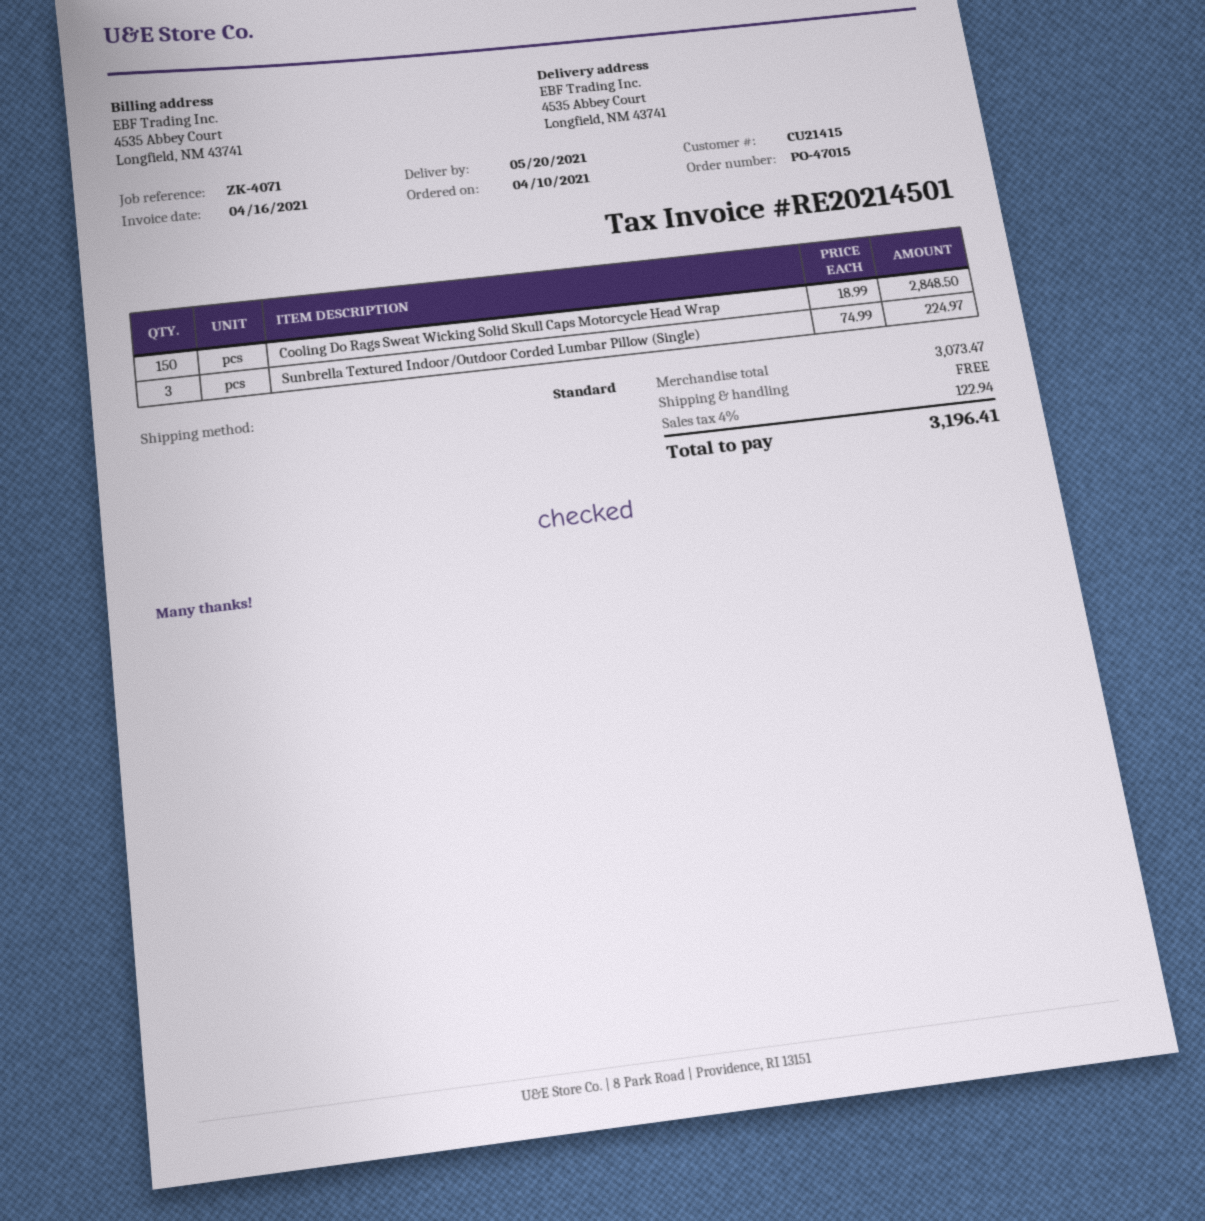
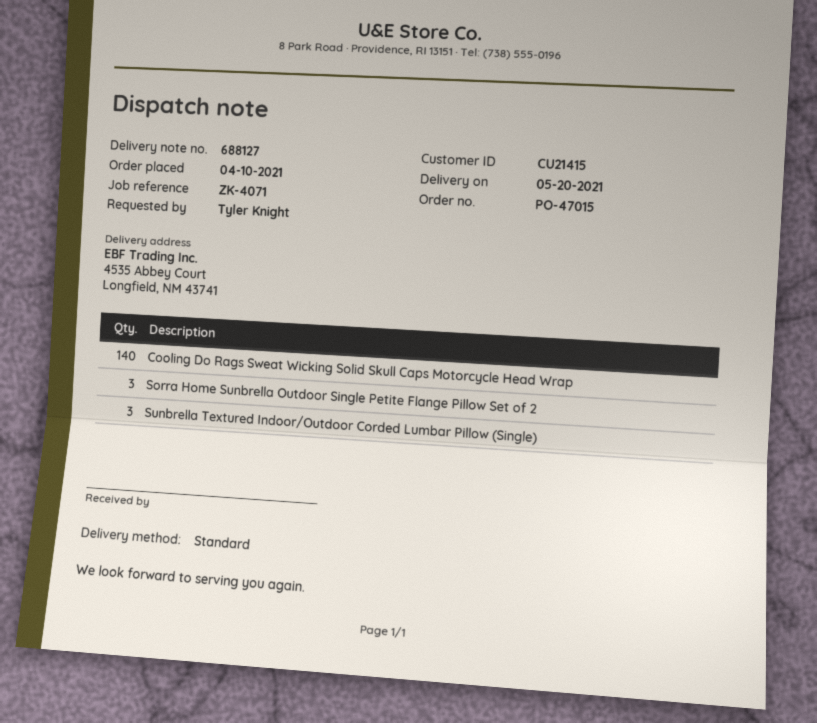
Cooling Do Rags Sweat Wicking Solid Skull Caps Motorcycle Head Wrap: 150 -> 140
Sorra Home Sunbrella Outdoor Single Petite Flange Pillow Set of 2: none -> 3

